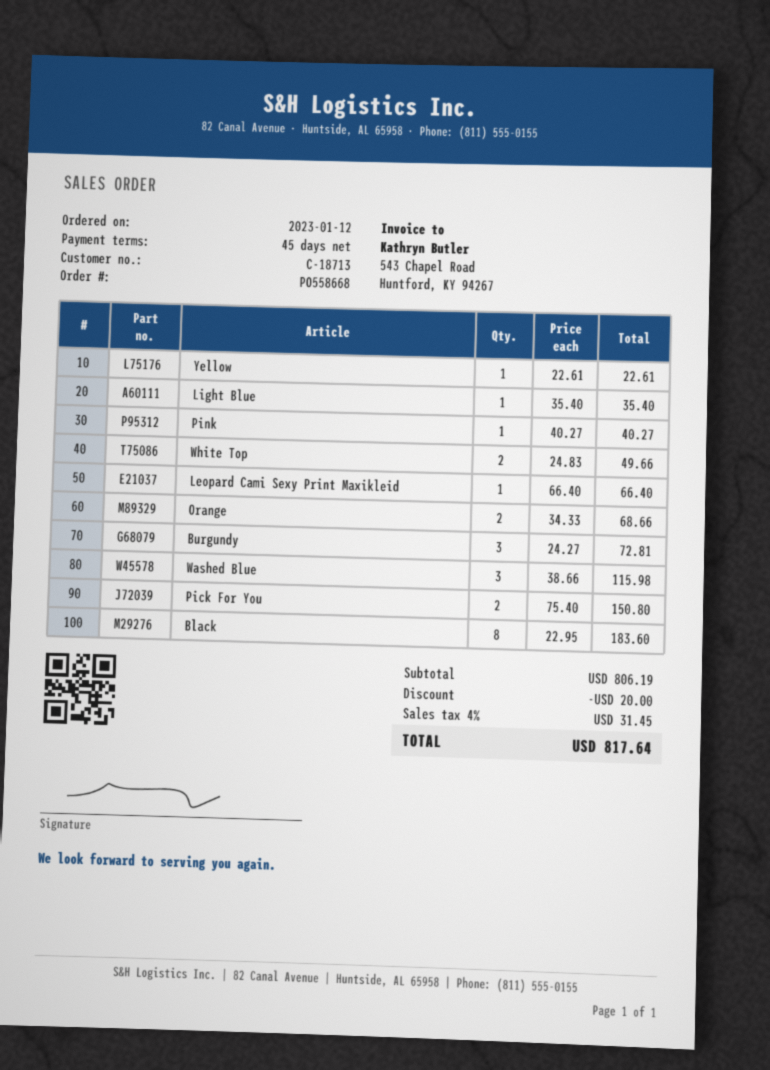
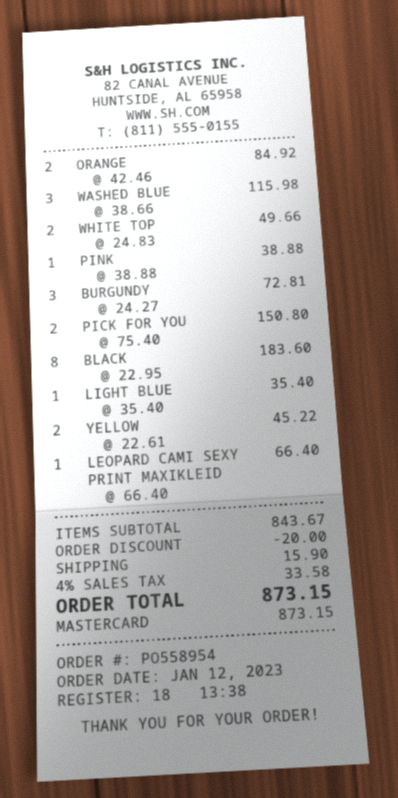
order number: PO558668 -> PO558954
Yellow: 1 x 22.61 = 22.61 -> 2 x 22.61 = 45.22
Pink: 1 x 40.27 = 40.27 -> 1 x 38.88 = 38.88
Orange: 2 x 34.33 = 68.66 -> 2 x 42.46 = 84.92
subtotal: 806.19 -> 843.67
shipping: none -> 15.90
tax: 4% = 31.45 -> 4% = 33.58
total: 817.64 -> 873.15

